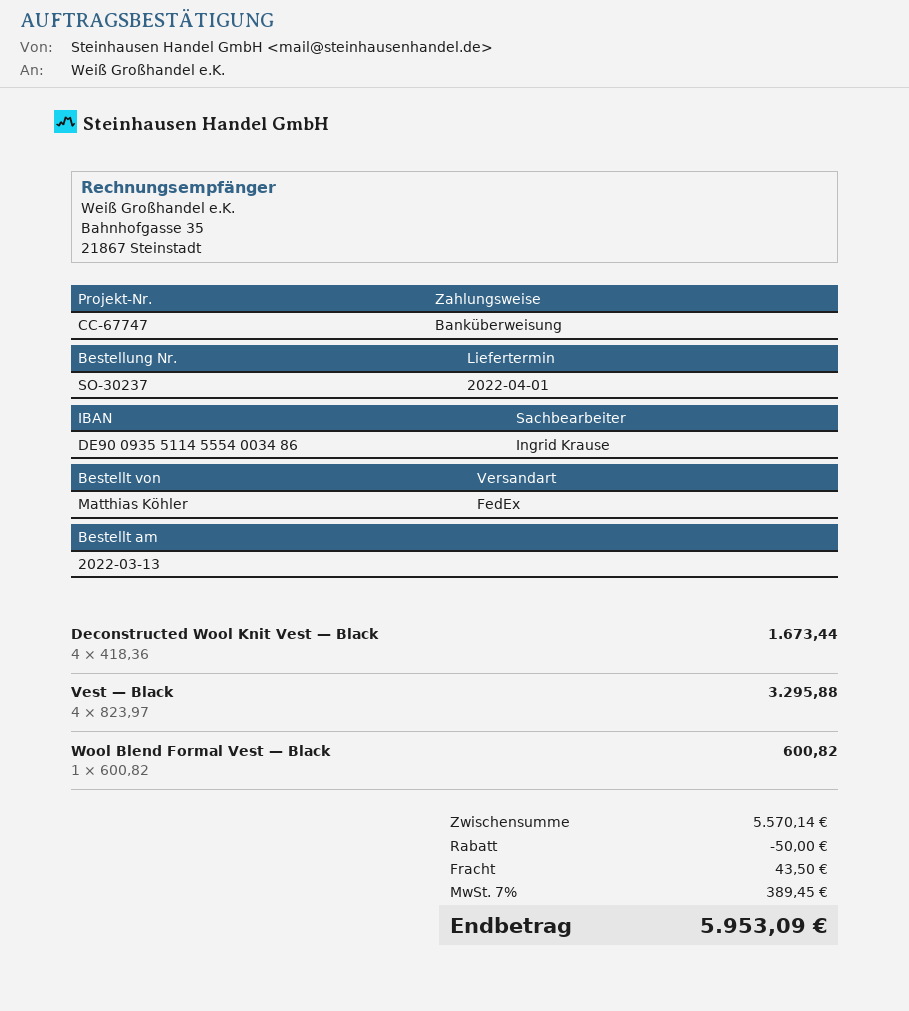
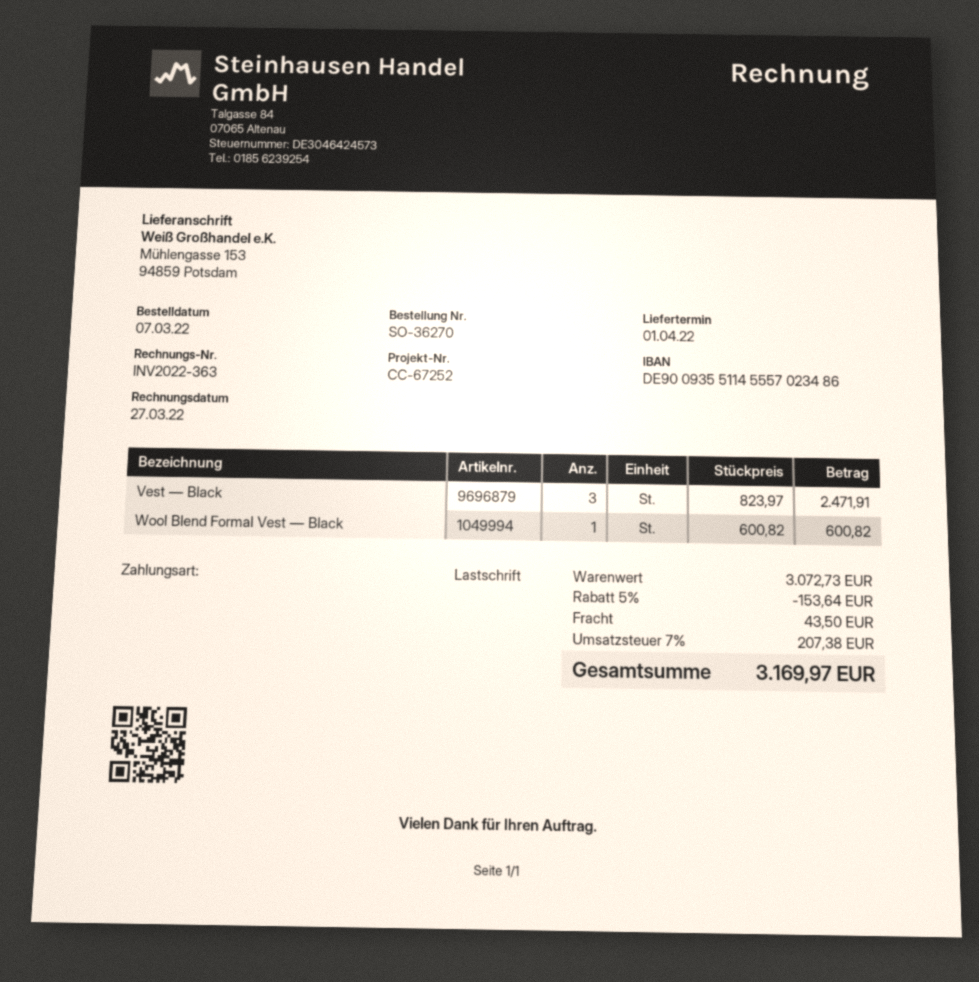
order number: SO-30237 -> SO-36270
order date: 2022-03-13 -> 2022-03-07
reference: CC-67747 -> CC-67252
payment method: bank transfer -> direct debit
bank account: DE90093551145554003486 -> DE90093551145557023486
Deconstructed Wool Knit Vest — Black: 4 x 418.36 = 1673.44 -> none
Vest — Black: 4 x 823.97 = 3295.88 -> 3 x 823.97 = 2471.91
subtotal: 5570.14 -> 3072.73
discount: 50.00 -> 153.64
tax: 7% = 389.45 -> 7% = 207.38
total: 5953.09 -> 3169.97

